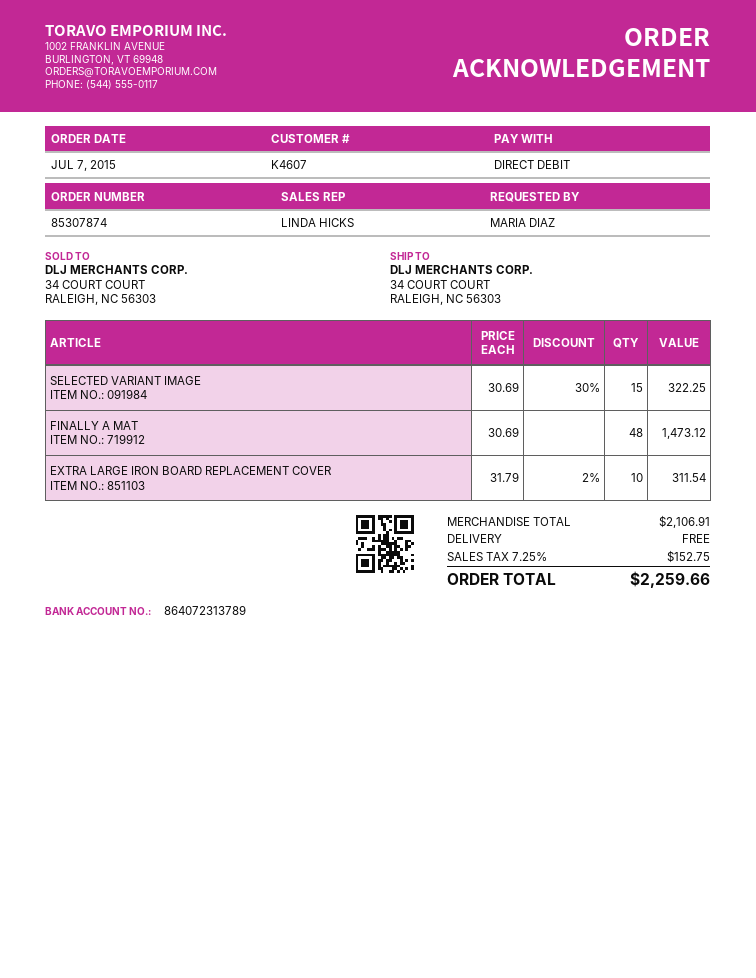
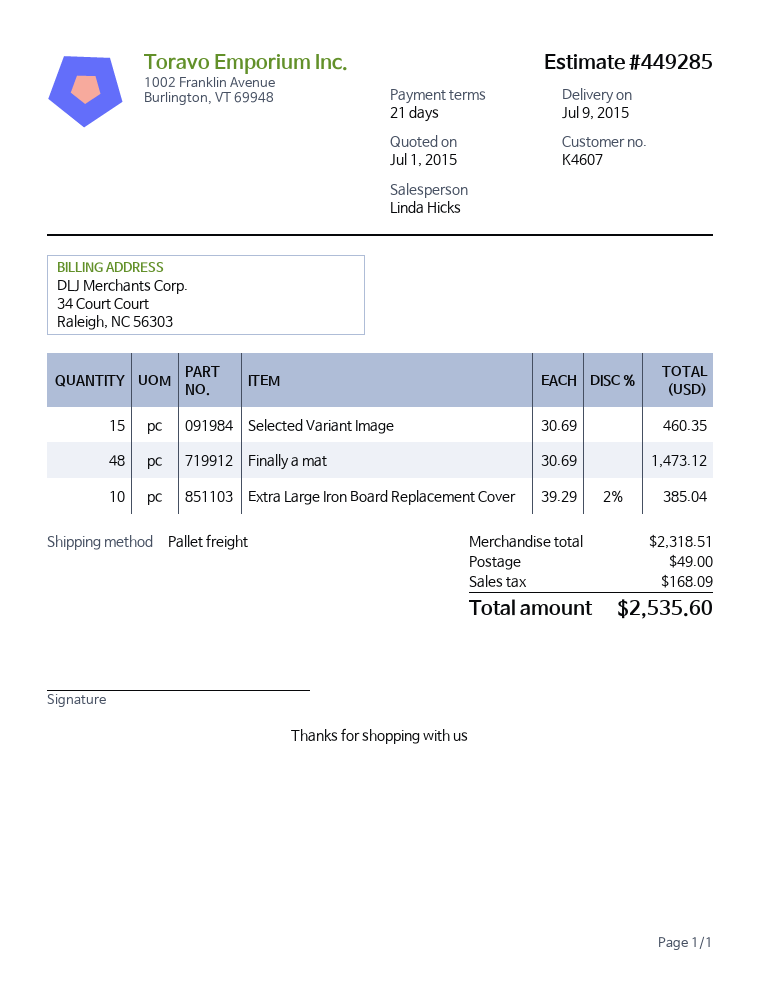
SELECTED VARIANT IMAGE: 15 x 30.69 - 30% = 322.25 -> 15 x 30.69 = 460.35
EXTRA LARGE IRON BOARD REPLACEMENT COVER: 10 x 31.79 - 2% = 311.54 -> 10 x 39.29 - 2% = 385.04
subtotal: 2106.91 -> 2318.51
shipping: 0.00 -> 49.00
tax: 152.75 -> 168.09
total: 2259.66 -> 2535.60

